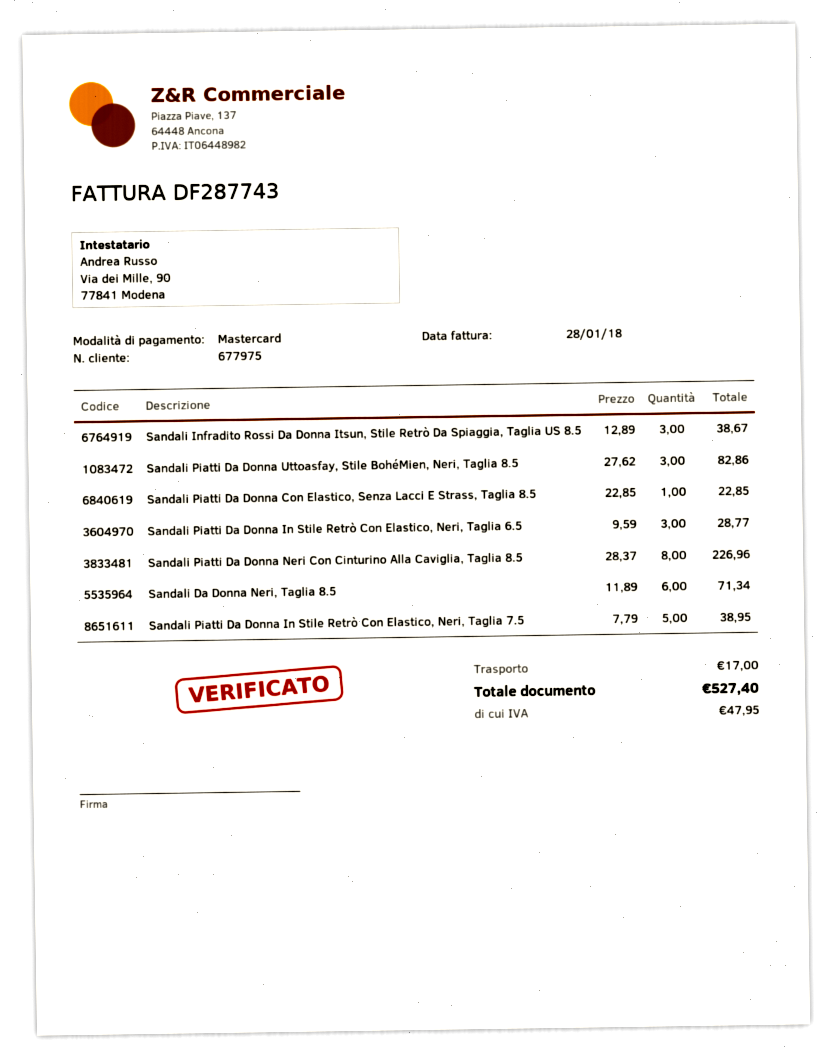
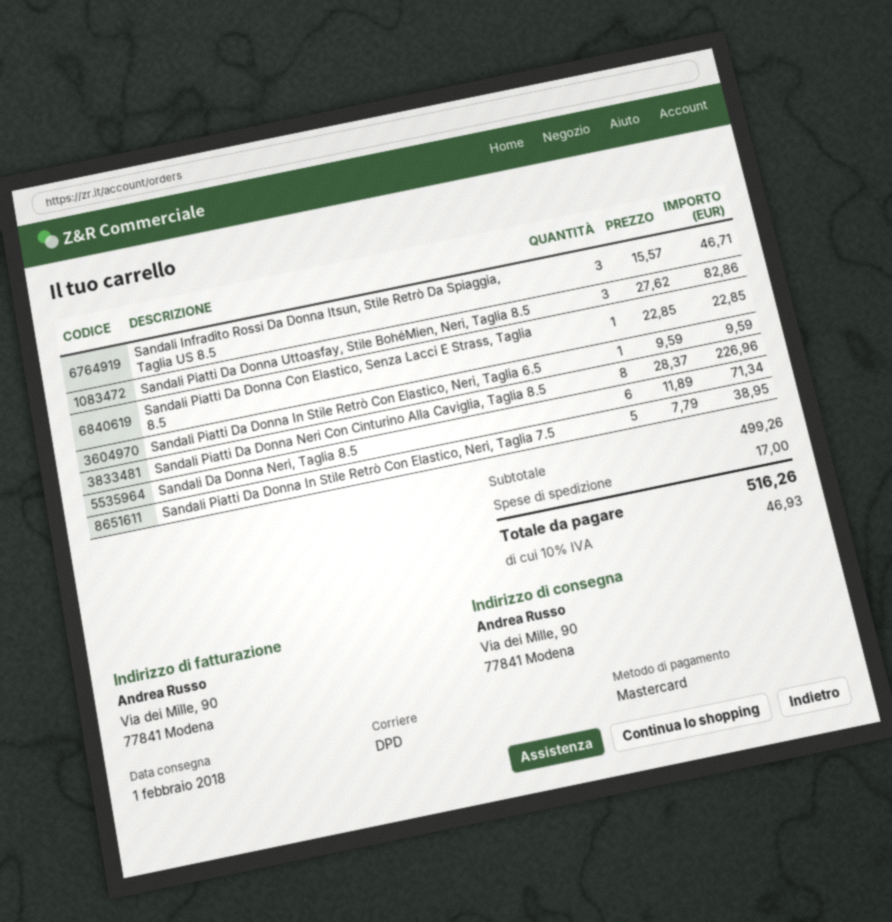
Sandali Infradito Rossi Da Donna Itsun, Stile Retrò Da Spiaggia, Taglia US 8.5: 3 x 12.89 = 38.67 -> 3 x 15.57 = 46.71
Sandali Piatti Da Donna In Stile Retrò Con Elastico, Neri, Taglia 6.5: 3 x 9.59 = 28.77 -> 1 x 9.59 = 9.59
tax: 47.95 -> 46.93
total: 527.40 -> 516.26

